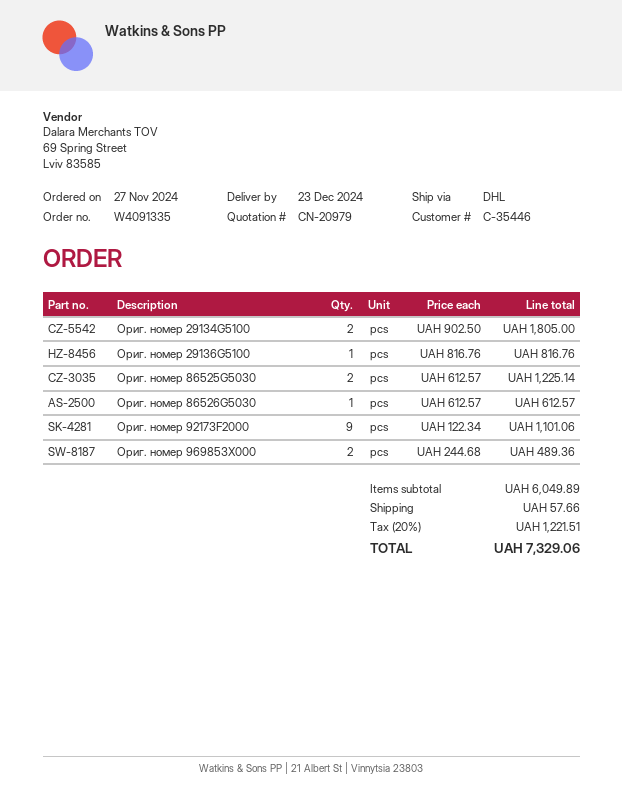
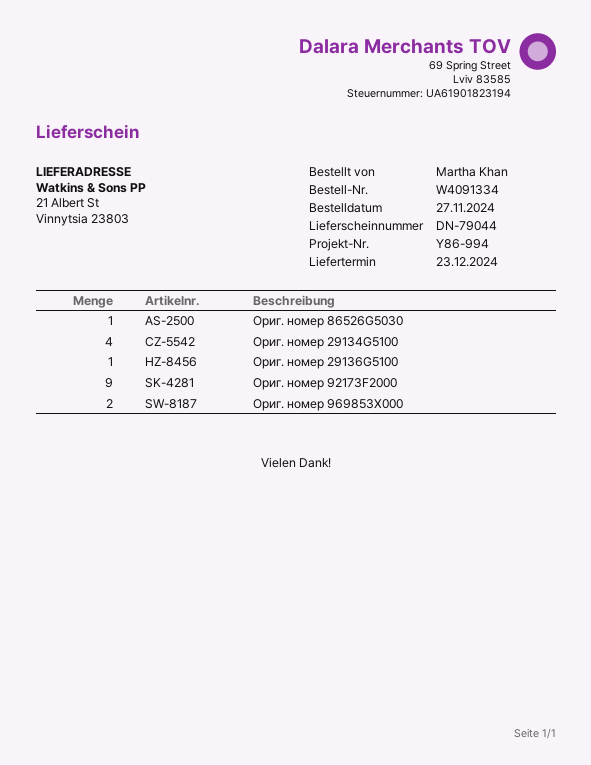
order number: W4091335 -> W4091334
Ориг. номер 29134G5100: 2 -> 4
Ориг. номер 86525G5030: 2 -> none

